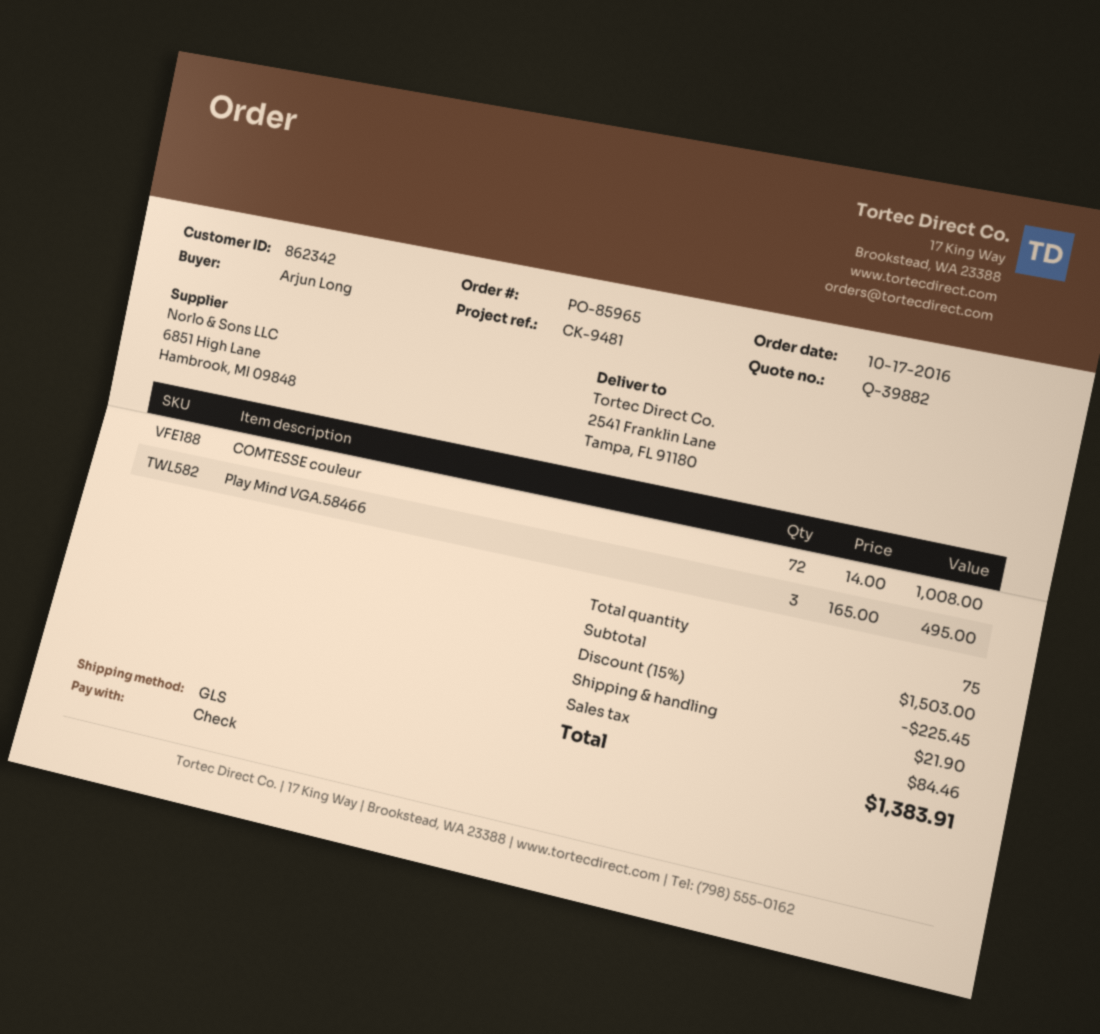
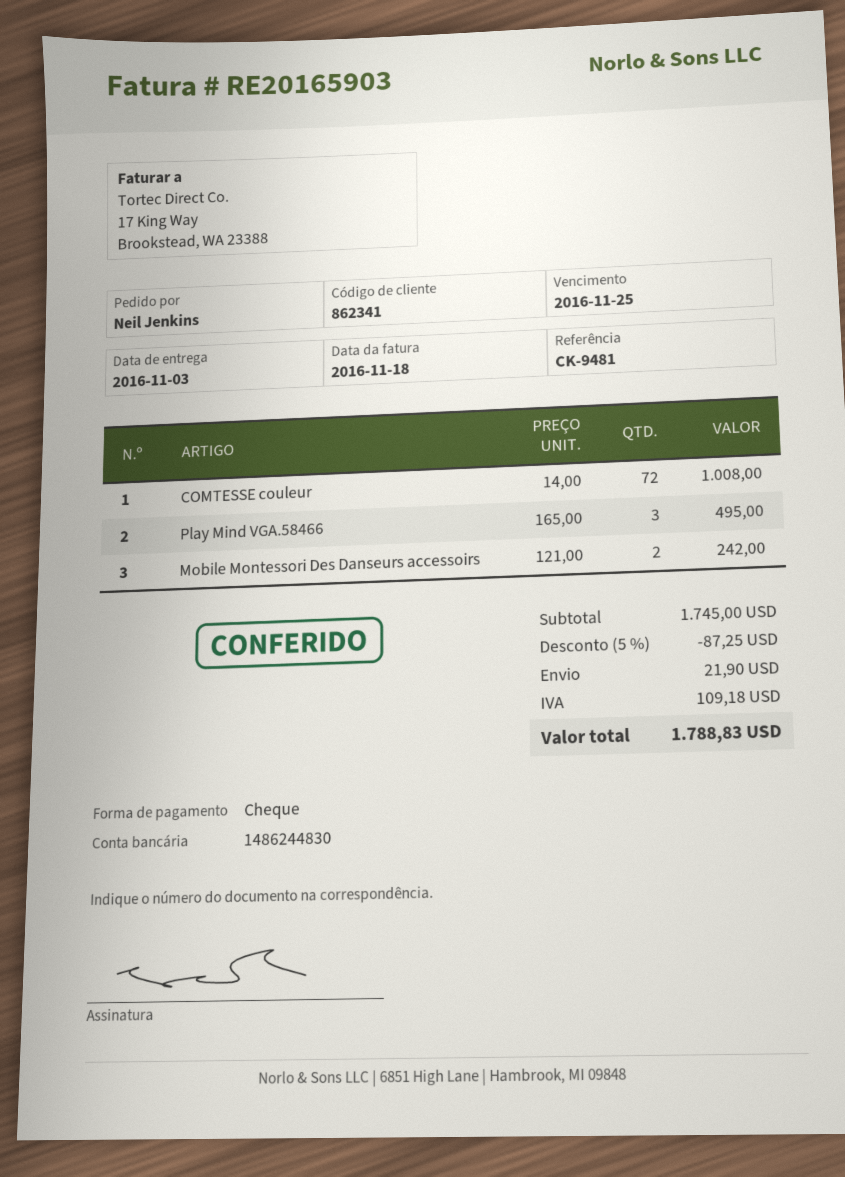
customer number: 862342 -> 862341
ordered by: Arjun Long -> Neil Jenkins
Mobile Montessori Des Danseurs accessoirs: none -> 2 x 121.00 = 242.00
subtotal: 1503.00 -> 1745.00
discount: 15% = 225.45 -> 5% = 87.25
tax: 84.46 -> 109.18
total: 1383.91 -> 1788.83

